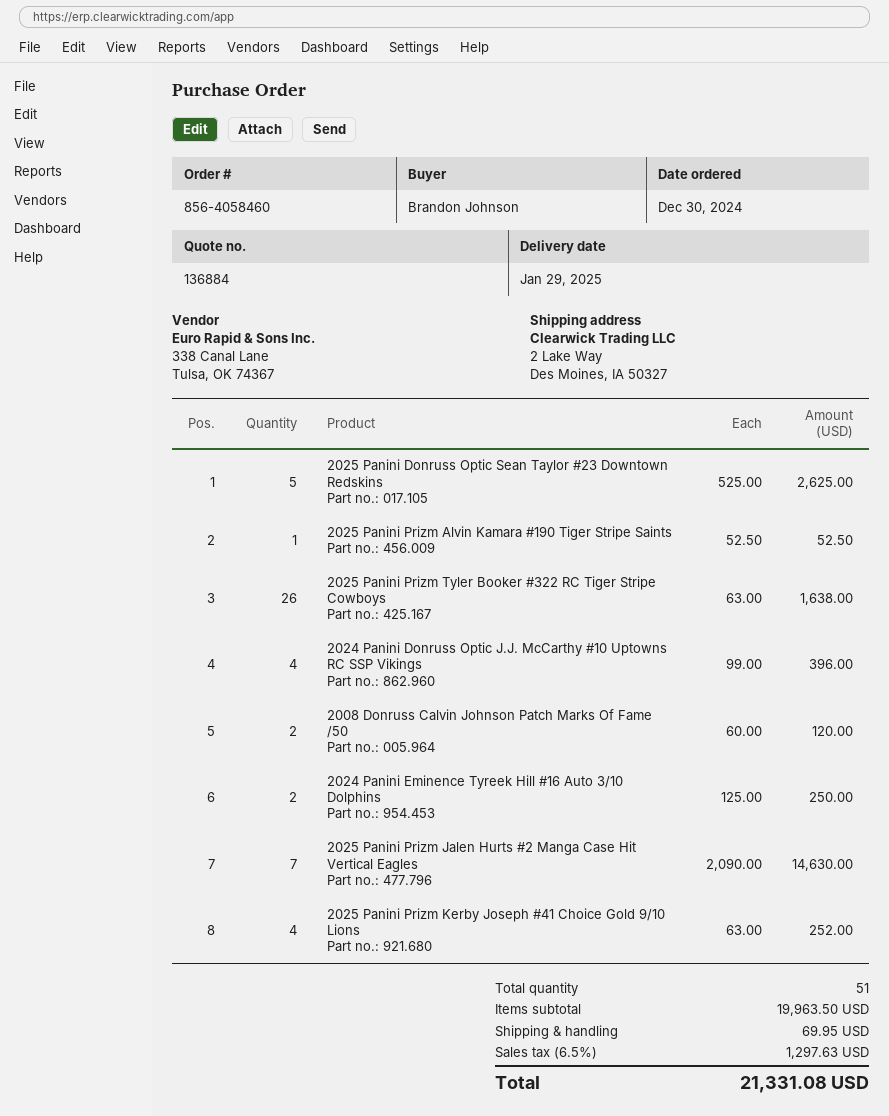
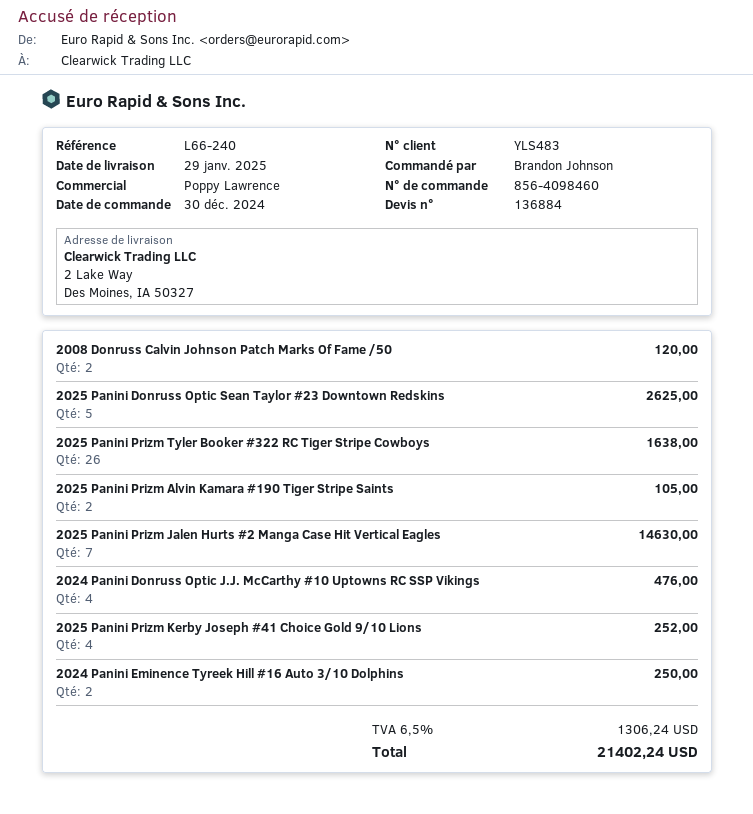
order number: 856-4058460 -> 856-4098460
2025 Panini Prizm Alvin Kamara #190 Tiger Stripe Saints: 1 for 52.50 -> 2 for 105.00
2024 Panini Donruss Optic J.J. McCarthy #10 Uptowns RC SSP Vikings: 4 for 396.00 -> 4 for 476.00
shipping: 69.95 -> none
tax: 6.5% = 1297.63 -> 6.5% = 1306.24
total: 21331.08 -> 21402.24

